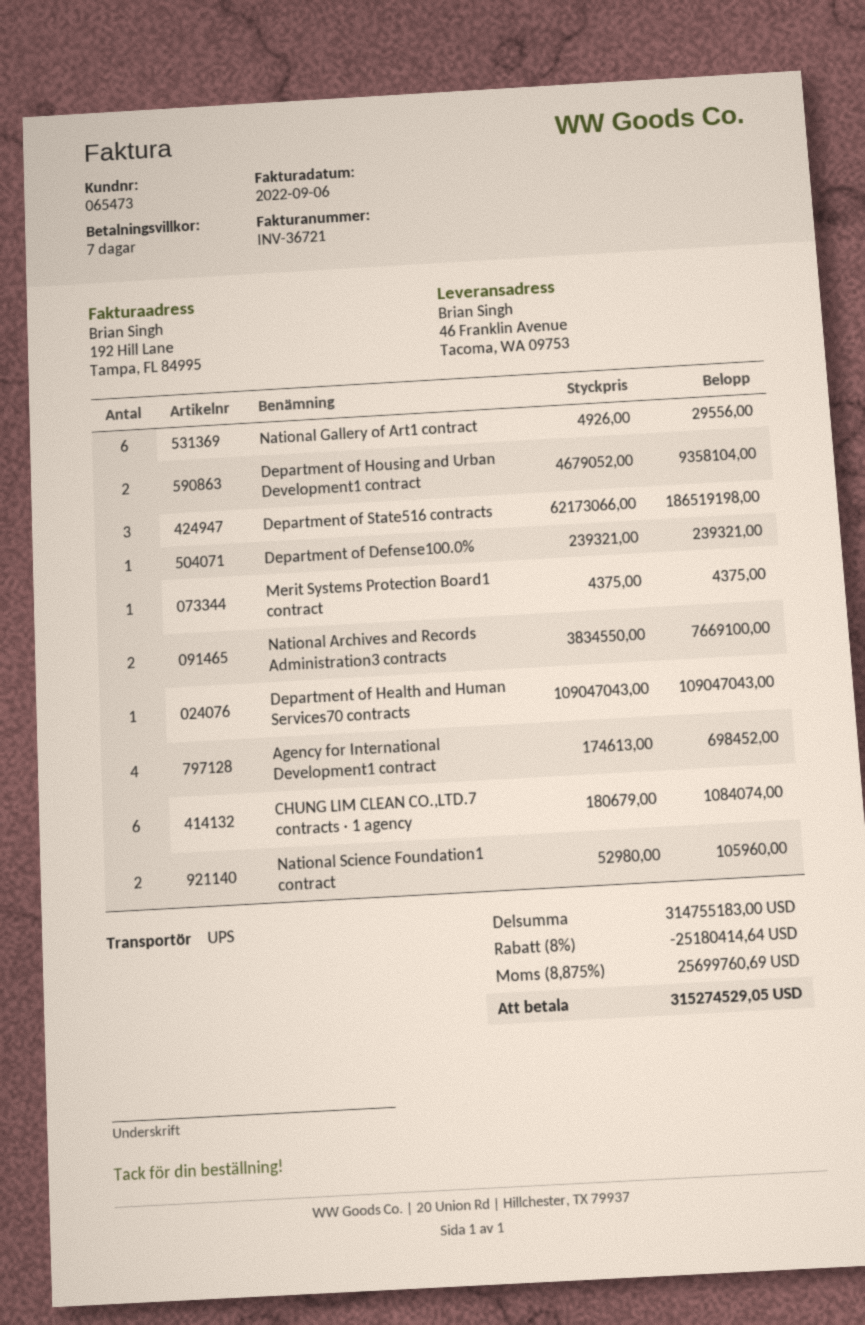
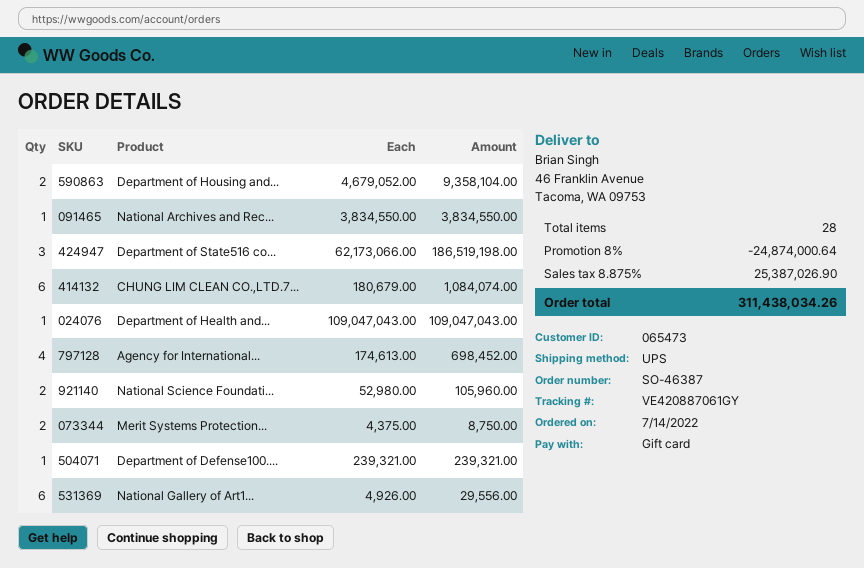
Merit Systems Protection Board1 contract: 1 x 4375.00 = 4375.00 -> 2 x 4375.00 = 8750.00
National Archives and Records Administration3 contracts: 2 x 3834550.00 = 7669100.00 -> 1 x 3834550.00 = 3834550.00
discount: 8% = 25180414.64 -> 8% = 24874000.64
tax: 8.875% = 25699760.69 -> 8.875% = 25387026.90
total: 315274529.05 -> 311438034.26

